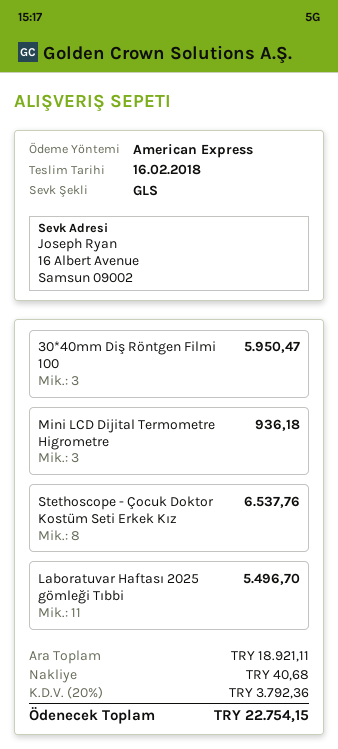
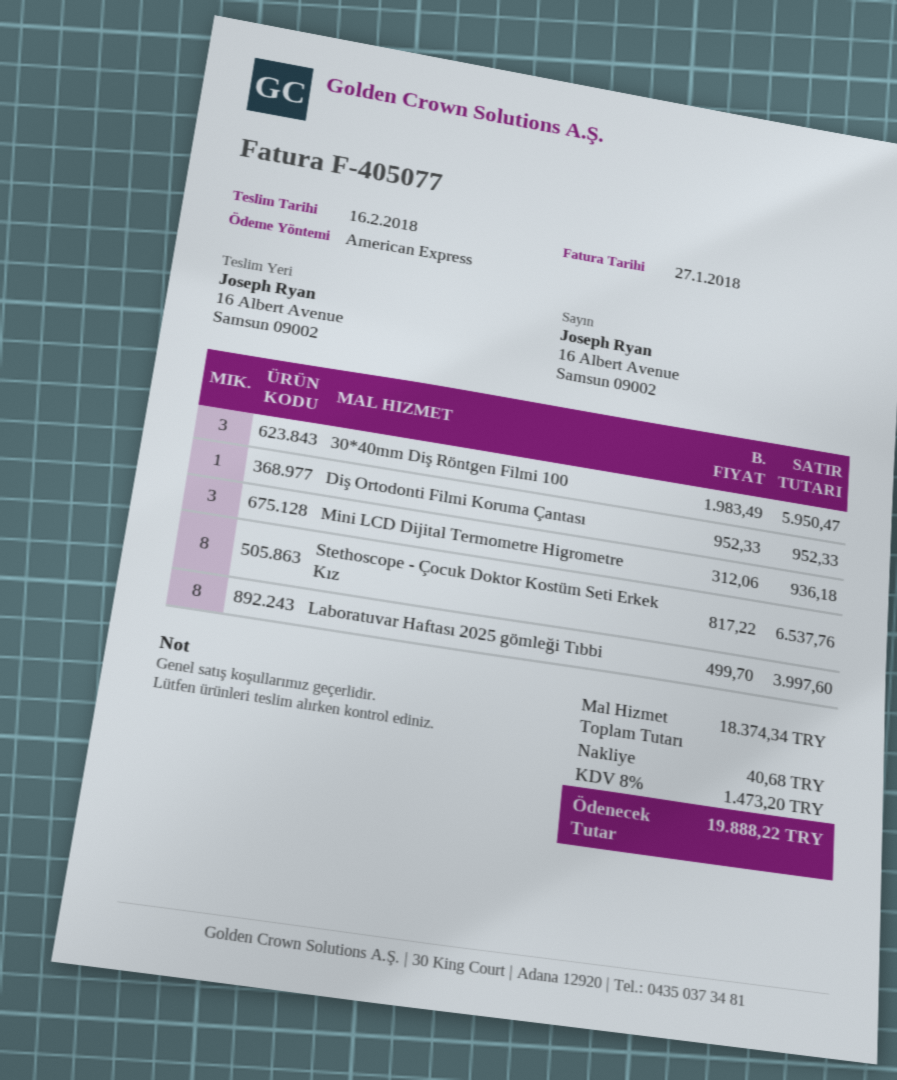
Laboratuvar Haftası 2025 gömleği Tıbbi: 11 for 5496.70 -> 8 for 3997.60
Diş Ortodonti Filmi Koruma Çantası: none -> 1 for 952.33
subtotal: 18921.11 -> 18374.34
tax: 20% = 3792.36 -> 8% = 1473.20
total: 22754.15 -> 19888.22

